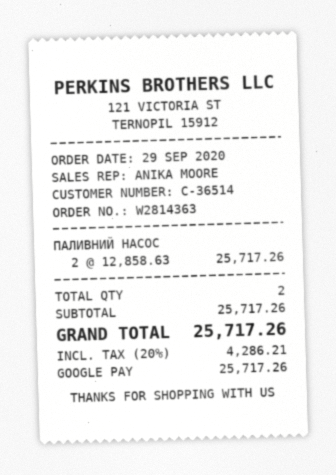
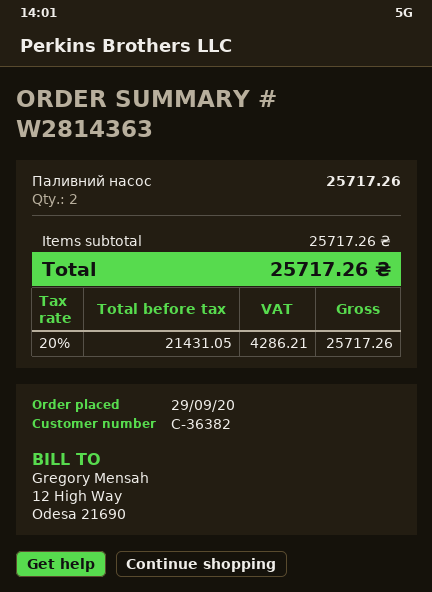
customer number: C-36514 -> C-36382

